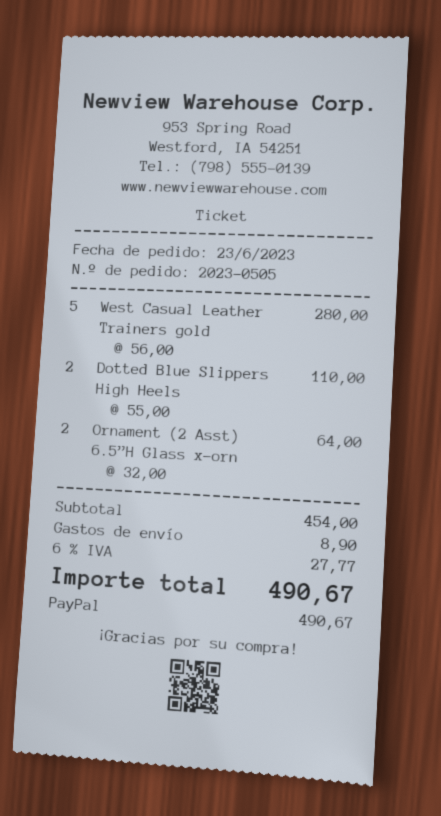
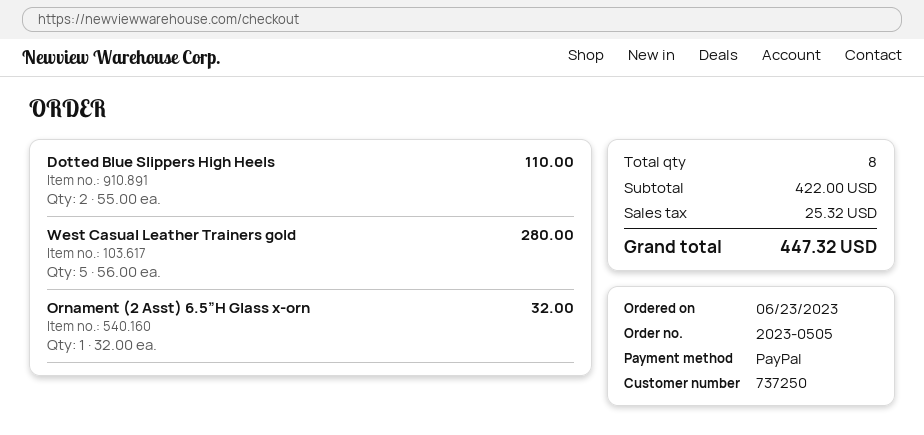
Ornament (2 Asst) 6.5”H Glass x-orn: 2 x 32.00 = 64.00 -> 1 x 32.00 = 32.00
subtotal: 454.00 -> 422.00
shipping: 8.90 -> none
tax: 27.77 -> 25.32
total: 490.67 -> 447.32

